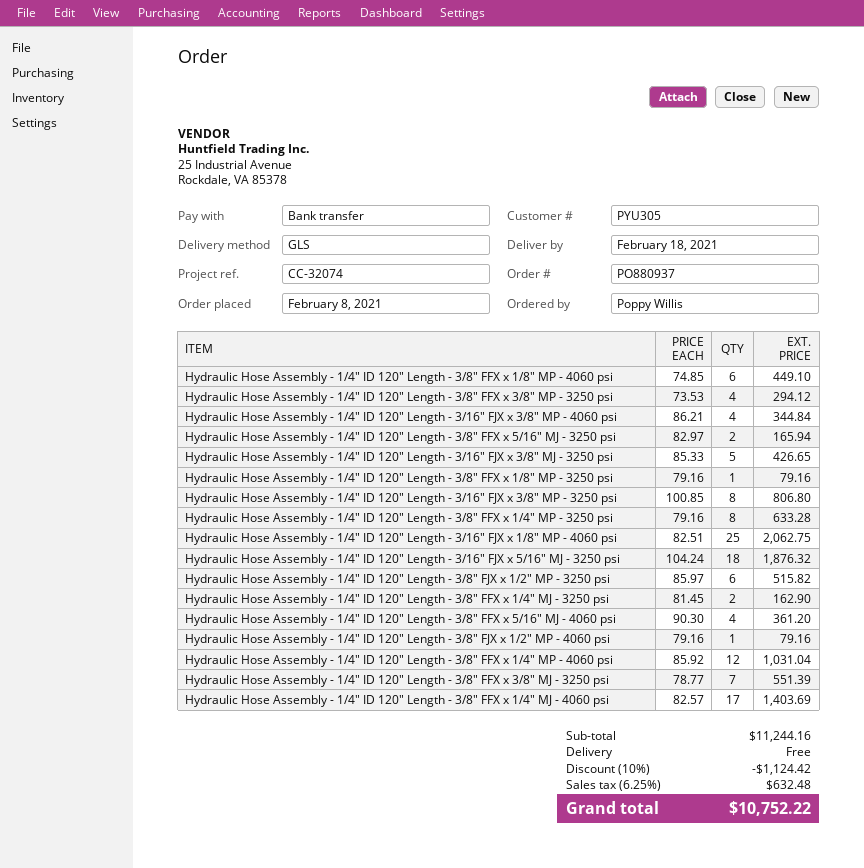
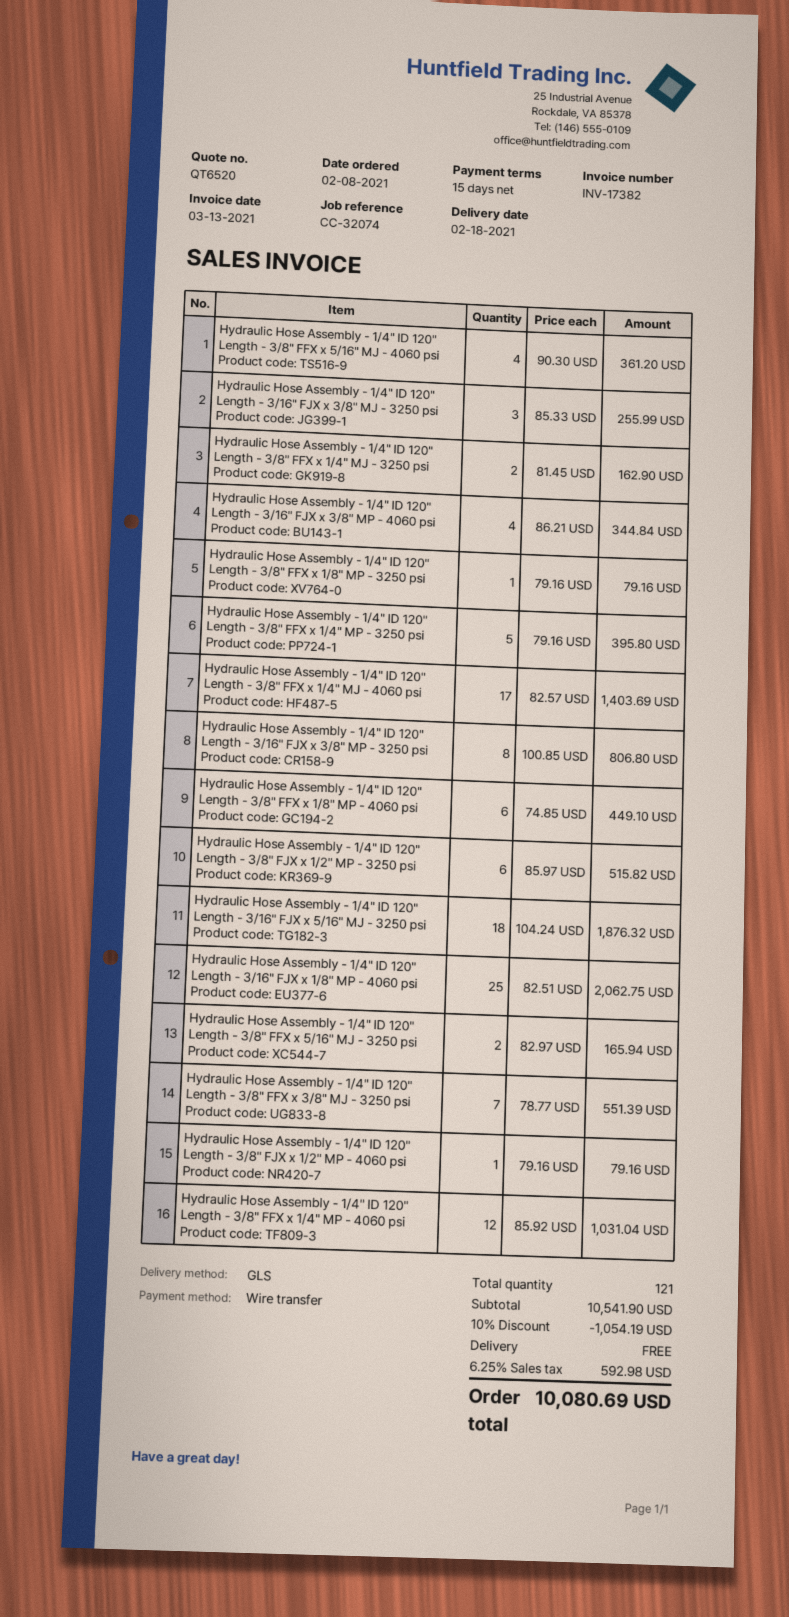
Hydraulic Hose Assembly - 1/4" ID 120" Length - 3/8" FFX x 3/8" MP - 3250 psi: 4 x 73.53 = 294.12 -> none
Hydraulic Hose Assembly - 1/4" ID 120" Length - 3/16" FJX x 3/8" MJ - 3250 psi: 5 x 85.33 = 426.65 -> 3 x 85.33 = 255.99
Hydraulic Hose Assembly - 1/4" ID 120" Length - 3/8" FFX x 1/4" MP - 3250 psi: 8 x 79.16 = 633.28 -> 5 x 79.16 = 395.80
subtotal: 11244.16 -> 10541.90
discount: 10% = 1124.42 -> 10% = 1054.19
tax: 6.25% = 632.48 -> 6.25% = 592.98
total: 10752.22 -> 10080.69

